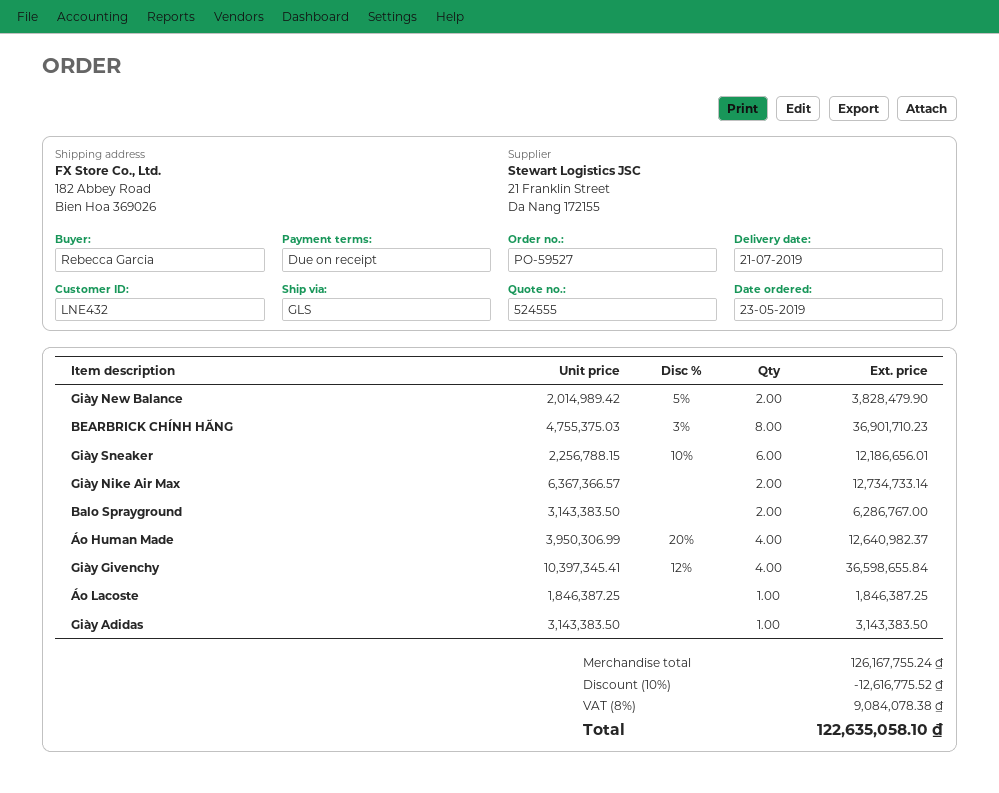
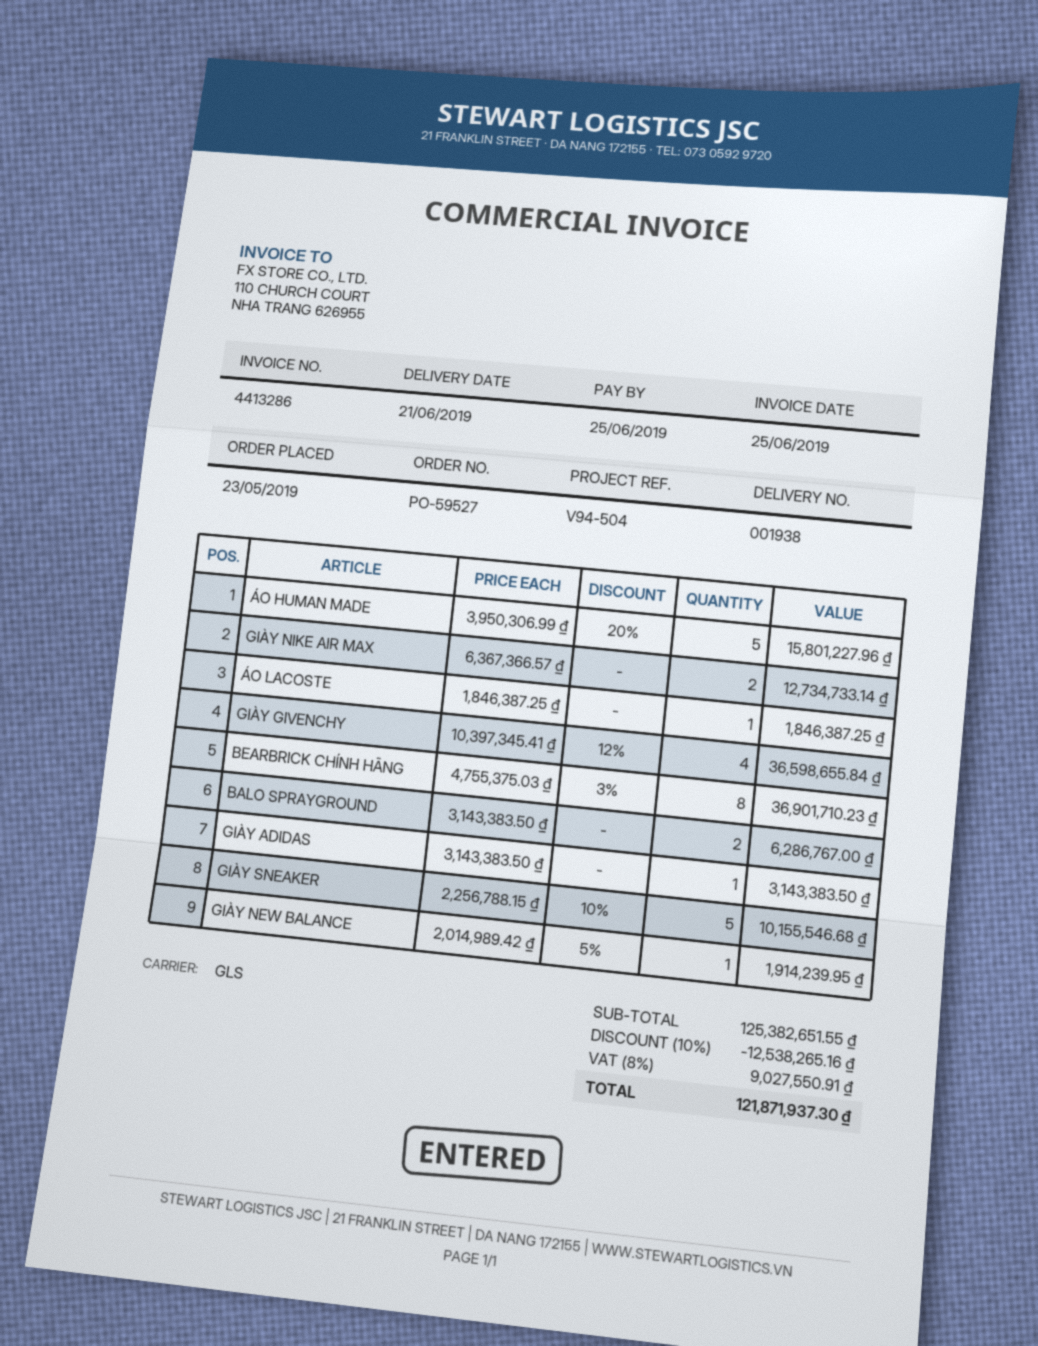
delivery date: 2019-07-21 -> 2019-06-21
Giày New Balance: 2 x 2014989.42 - 5% = 3828479.90 -> 1 x 2014989.42 - 5% = 1914239.95
Giày Sneaker: 6 x 2256788.15 - 10% = 12186656.01 -> 5 x 2256788.15 - 10% = 10155546.68
Áo Human Made: 4 x 3950306.99 - 20% = 12640982.37 -> 5 x 3950306.99 - 20% = 15801227.96
subtotal: 126167755.24 -> 125382651.55
discount: 10% = 12616775.52 -> 10% = 12538265.16
tax: 8% = 9084078.38 -> 8% = 9027550.91
total: 122635058.10 -> 121871937.30

